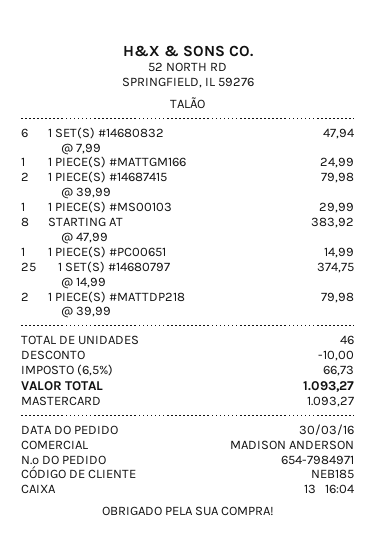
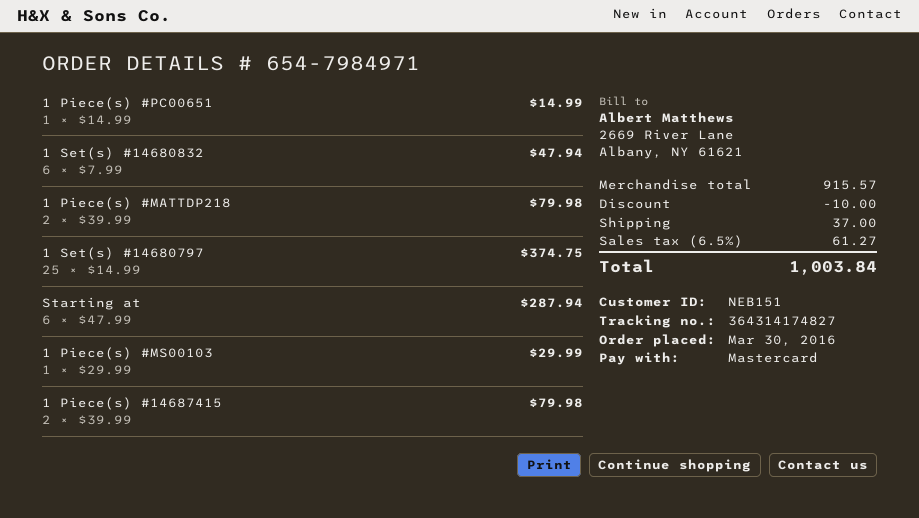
customer number: NEB185 -> NEB151
1 PIECE(S) #MATTGM166: 1 x 24.99 = 24.99 -> none
STARTING AT: 8 x 47.99 = 383.92 -> 6 x 47.99 = 287.94
shipping: none -> 37.00
tax: 6.5% = 66.73 -> 6.5% = 61.27
total: 1093.27 -> 1003.84

